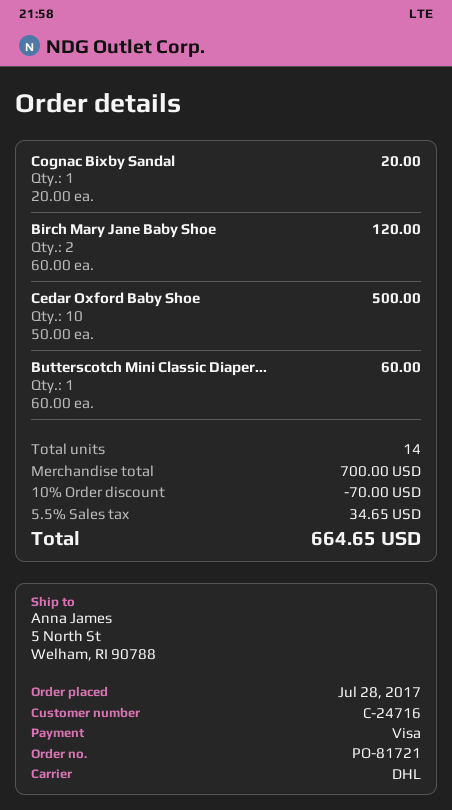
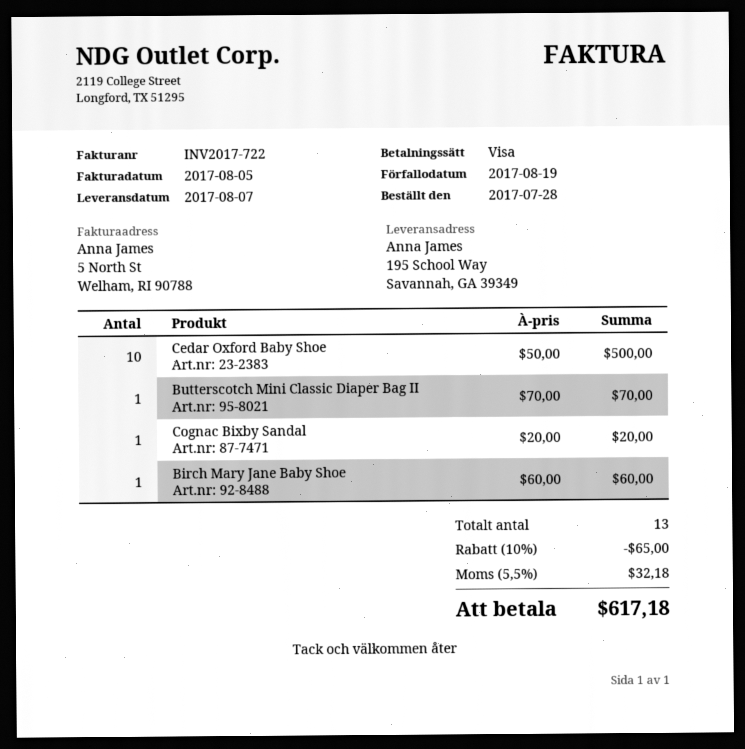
ship to: 5 North St, Welham, RI 90788 -> 195 School Way, Savannah, GA 39349
Birch Mary Jane Baby Shoe: 2 x 60.00 = 120.00 -> 1 x 60.00 = 60.00
Butterscotch Mini Classic Diaper...: 1 x 60.00 = 60.00 -> 1 x 70.00 = 70.00
total quantity: 14 -> 13
discount: 10% = 70.00 -> 10% = 65.00
tax: 5.5% = 34.65 -> 5.5% = 32.18
total: 664.65 -> 617.18

